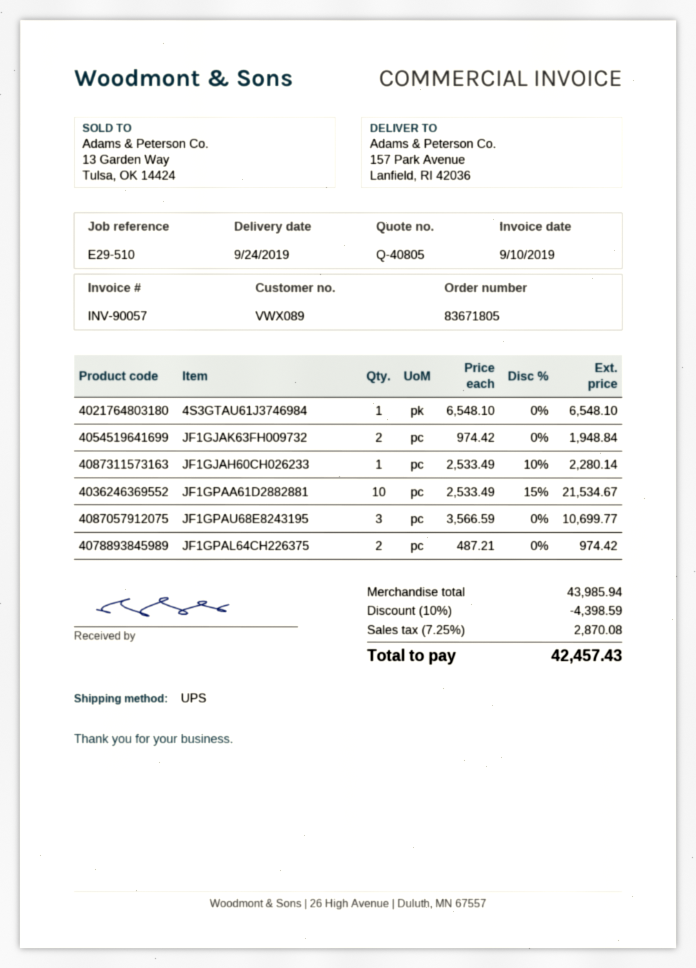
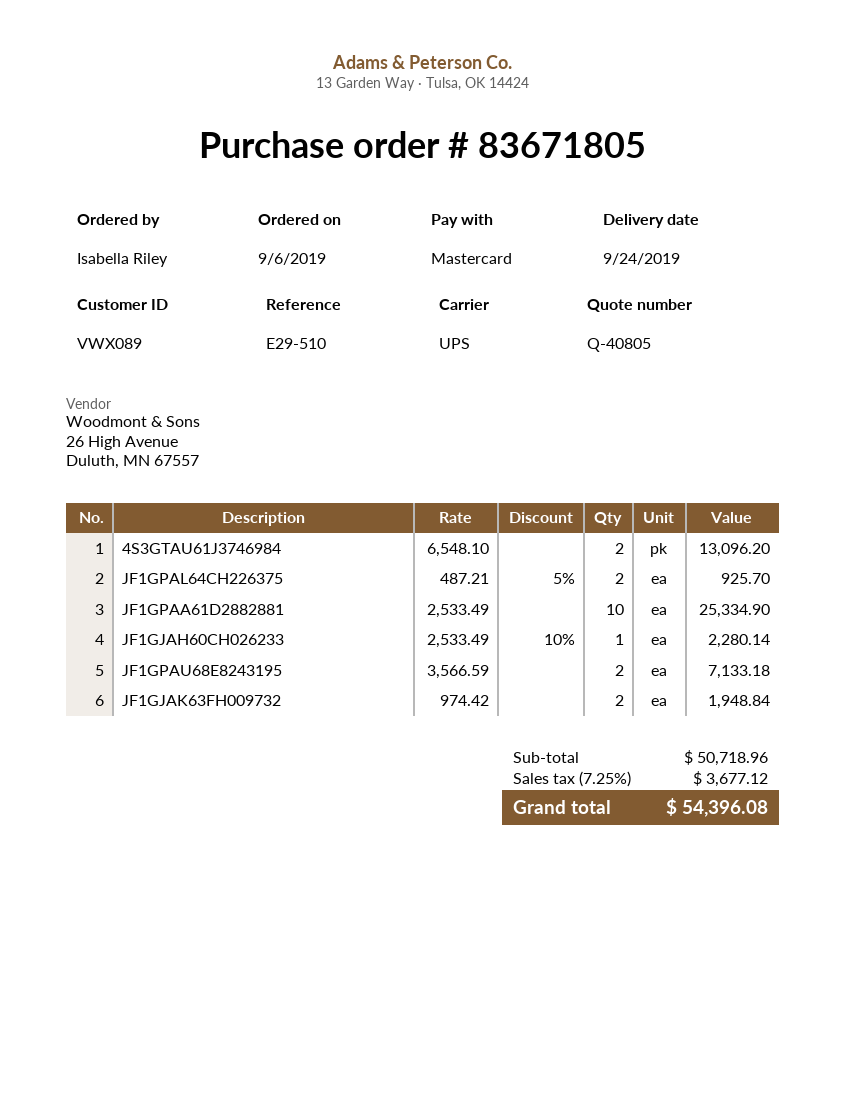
4S3GTAU61J3746984: 1 x 6548.10 = 6548.10 -> 2 x 6548.10 = 13096.20
JF1GPAA61D2882881: 10 x 2533.49 - 15% = 21534.67 -> 10 x 2533.49 = 25334.90
JF1GPAU68E8243195: 3 x 3566.59 = 10699.77 -> 2 x 3566.59 = 7133.18
JF1GPAL64CH226375: 2 x 487.21 = 974.42 -> 2 x 487.21 - 5% = 925.70
subtotal: 43985.94 -> 50718.96
discount: 10% = 4398.59 -> none
tax: 7.25% = 2870.08 -> 7.25% = 3677.12
total: 42457.43 -> 54396.08

